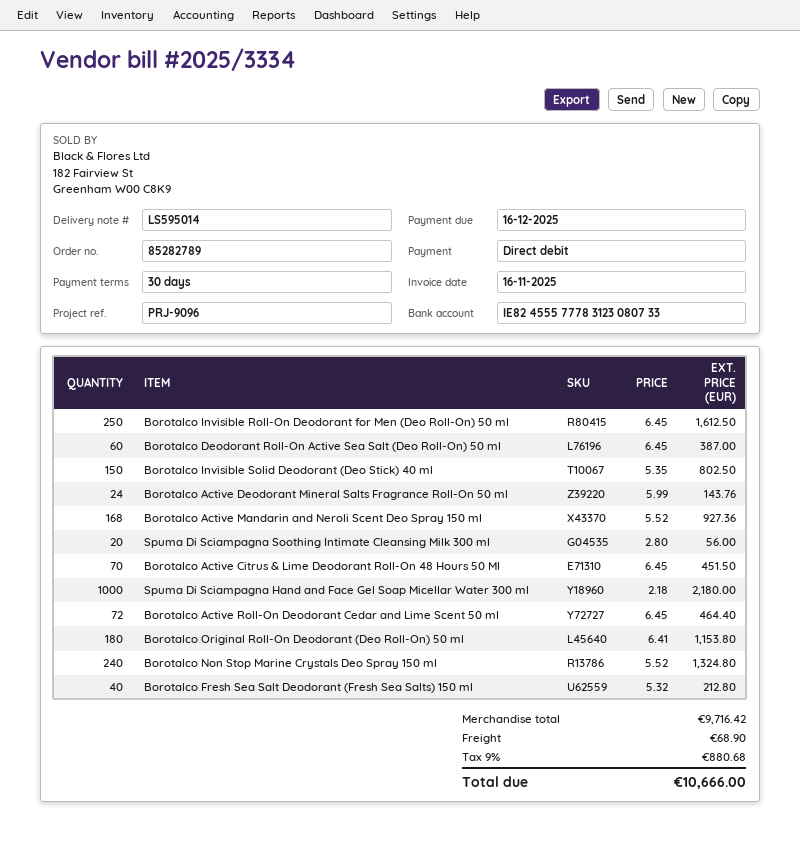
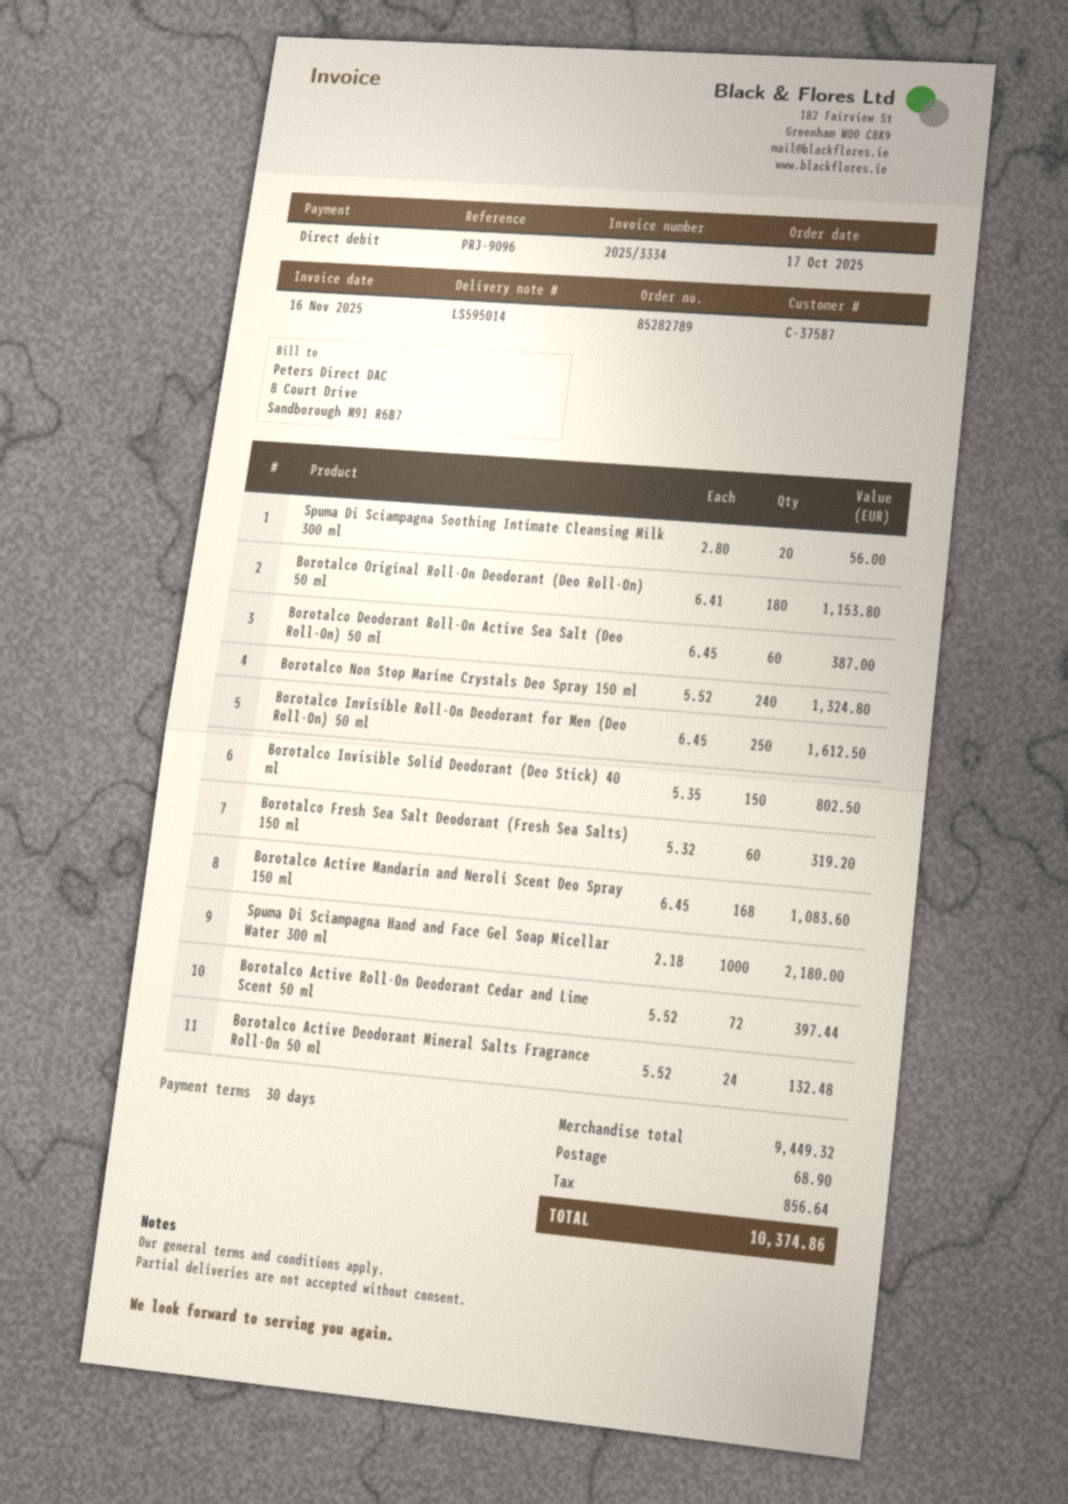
Borotalco Active Deodorant Mineral Salts Fragrance Roll-On 50 ml: 24 x 5.99 = 143.76 -> 24 x 5.52 = 132.48
Borotalco Active Mandarin and Neroli Scent Deo Spray 150 ml: 168 x 5.52 = 927.36 -> 168 x 6.45 = 1083.60
Borotalco Active Citrus & Lime Deodorant Roll-On 48 Hours 50 Ml: 70 x 6.45 = 451.50 -> none
Borotalco Active Roll-On Deodorant Cedar and Lime Scent 50 ml: 72 x 6.45 = 464.40 -> 72 x 5.52 = 397.44
Borotalco Fresh Sea Salt Deodorant (Fresh Sea Salts) 150 ml: 40 x 5.32 = 212.80 -> 60 x 5.32 = 319.20
subtotal: 9716.42 -> 9449.32
tax: 880.68 -> 856.64
total: 10666.00 -> 10374.86

